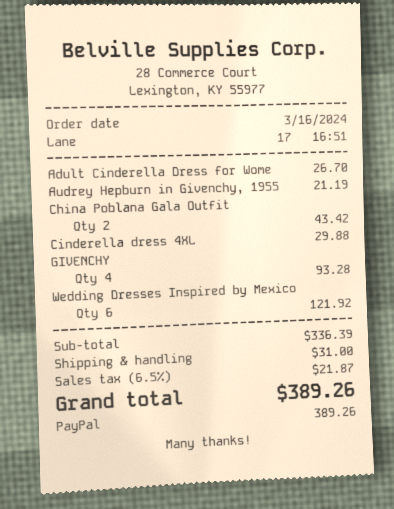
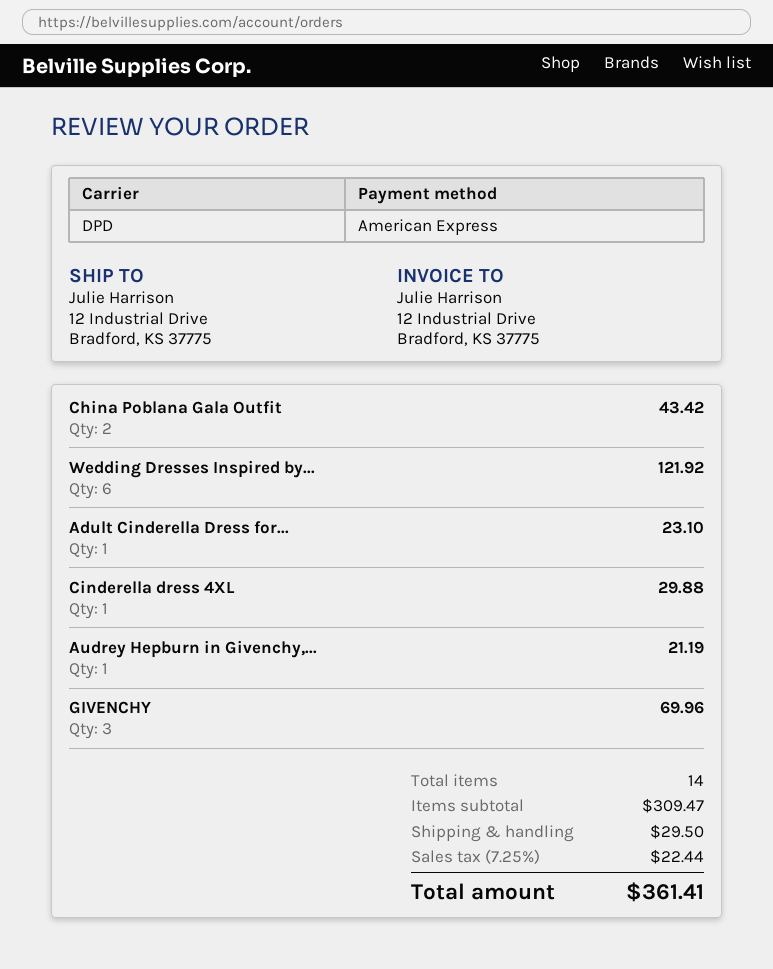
payment method: PayPal -> American Express
Adult Cinderella Dress for Wome: 1 for 26.70 -> 1 for 23.10
GIVENCHY: 4 for 93.28 -> 3 for 69.96
subtotal: 336.39 -> 309.47
shipping: 31.00 -> 29.50
tax: 6.5% = 21.87 -> 7.25% = 22.44
total: 389.26 -> 361.41

